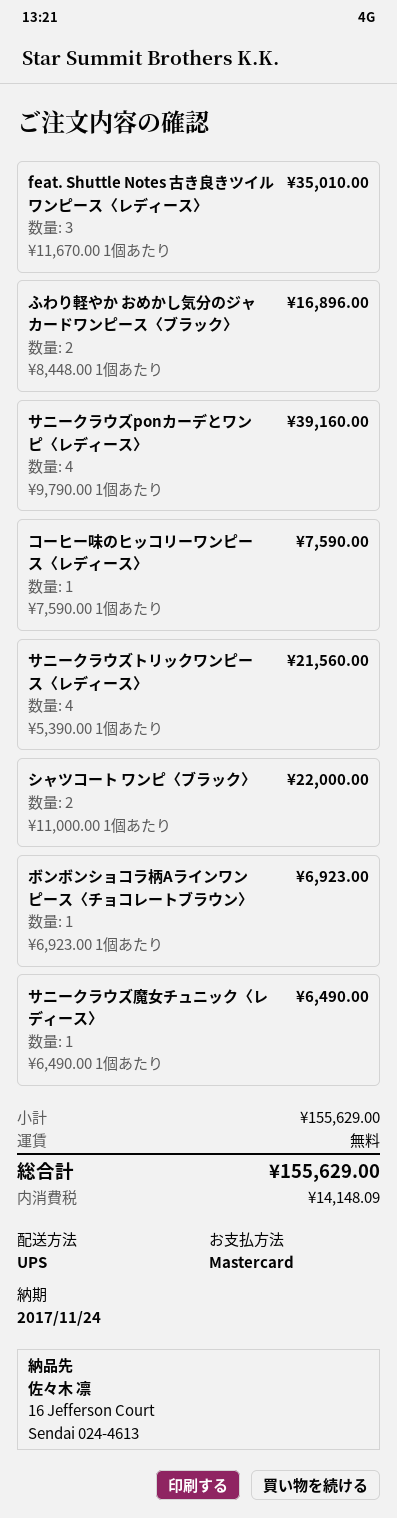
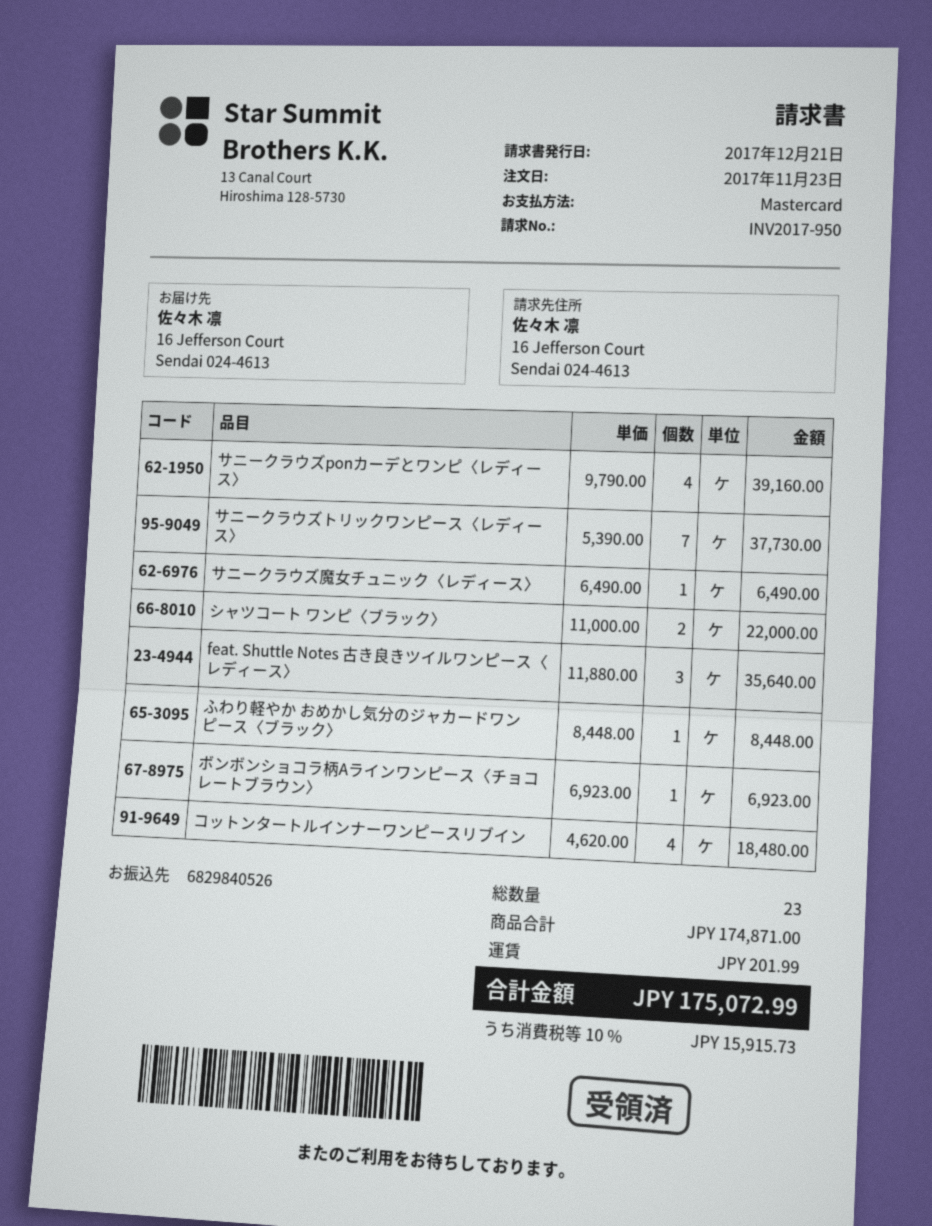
feat. Shuttle Notes 古き良きツイルワンピース〈レディース〉: 3 x 11670.00 = 35010.00 -> 3 x 11880.00 = 35640.00
ふわり軽やか おめかし気分のジャカードワンピース〈ブラック〉: 2 x 8448.00 = 16896.00 -> 1 x 8448.00 = 8448.00
コーヒー味のヒッコリーワンピース〈レディース〉: 1 x 7590.00 = 7590.00 -> none
サニークラウズトリックワンピース〈レディース〉: 4 x 5390.00 = 21560.00 -> 7 x 5390.00 = 37730.00
コットンタートルインナーワンピースリブイン: none -> 4 x 4620.00 = 18480.00
subtotal: 155629.00 -> 174871.00
shipping: 0.00 -> 201.99
tax: 14148.09 -> 15915.73
total: 155629.00 -> 175072.99

